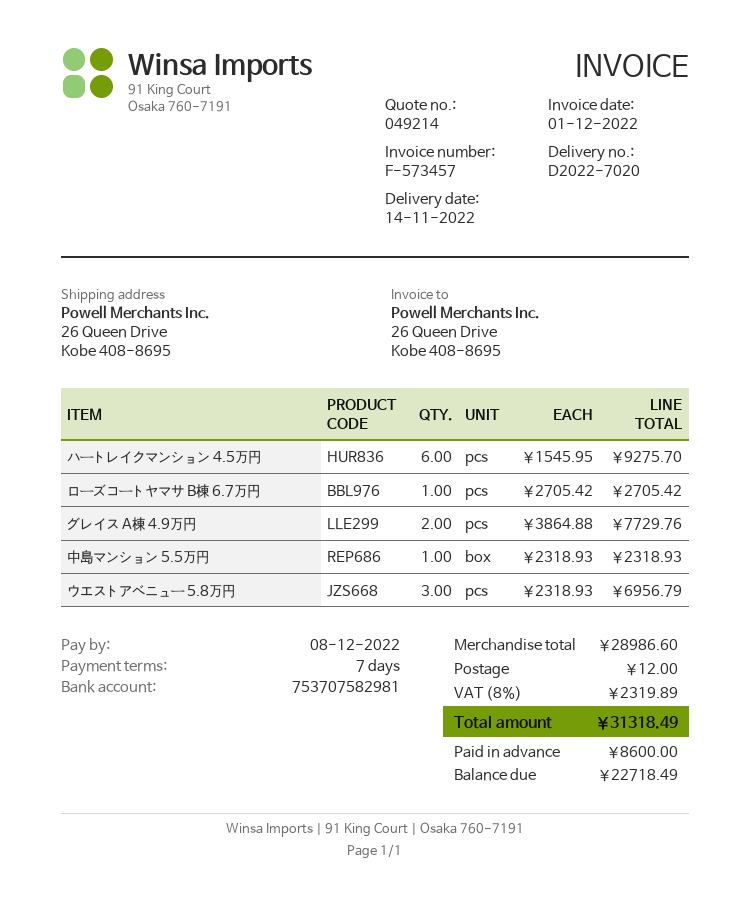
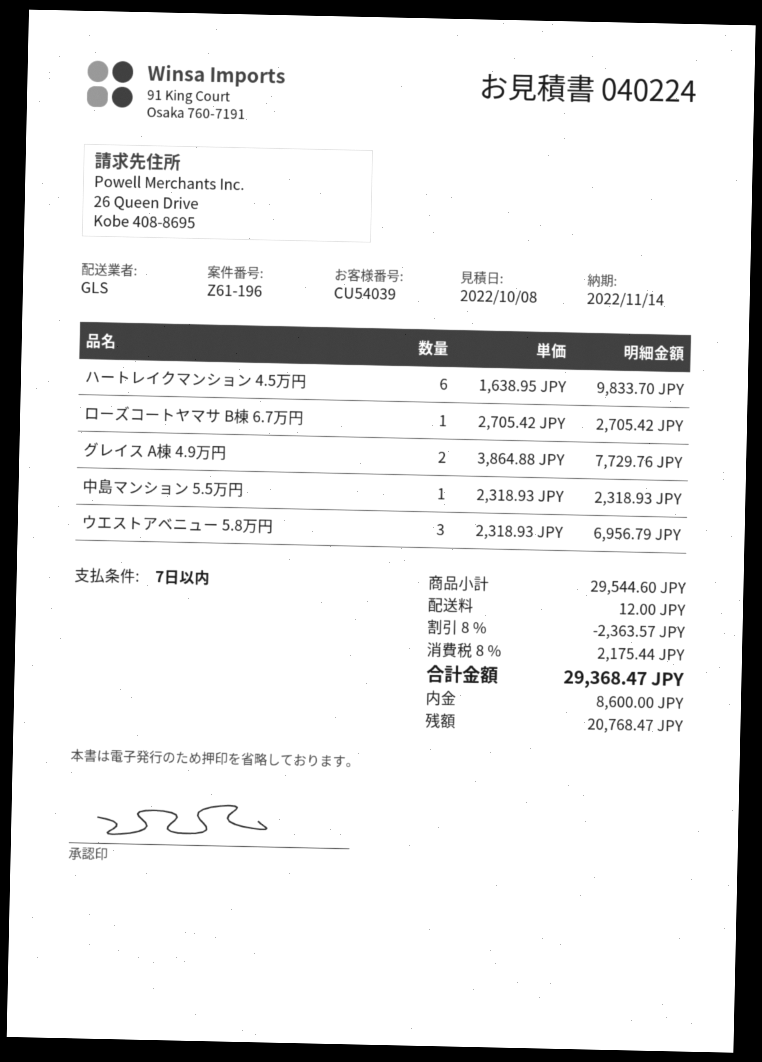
quote number: 049214 -> 040224
ハートレイクマンション 4.5万円: 6 x 1545.95 = 9275.70 -> 6 x 1638.95 = 9833.70
subtotal: 28986.60 -> 29544.60
discount: none -> 8% = 2363.57
tax: 8% = 2319.89 -> 8% = 2175.44
total: 31318.49 -> 29368.47
balance: 22718.49 -> 20768.47

